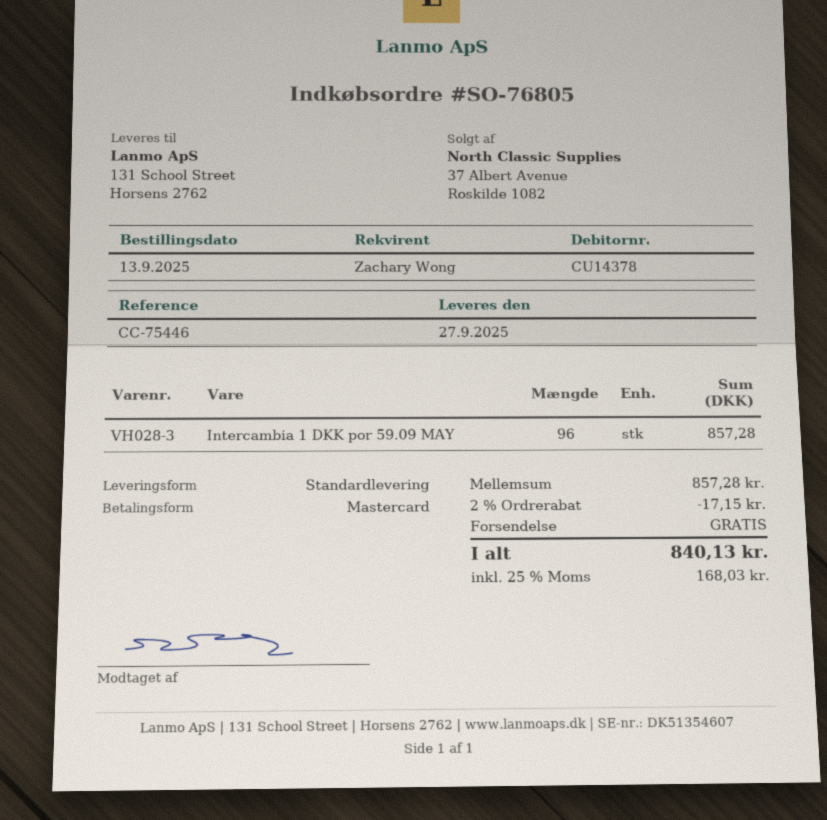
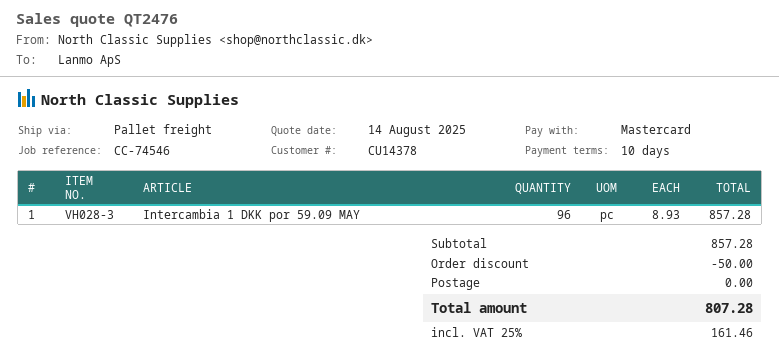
reference: CC-75446 -> CC-74546
shipping method: standard -> pallet freight
discount: 17.15 -> 50.00
tax: 25% = 168.03 -> 25% = 161.46
total: 840.13 -> 807.28

